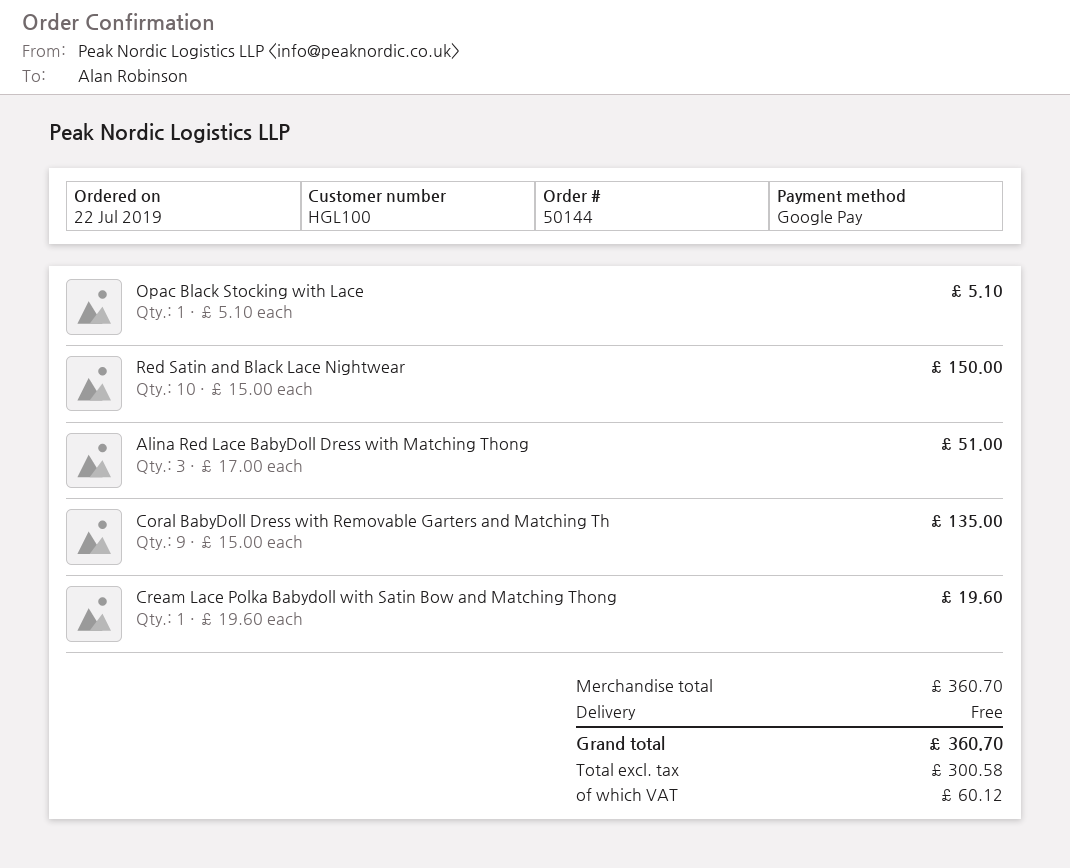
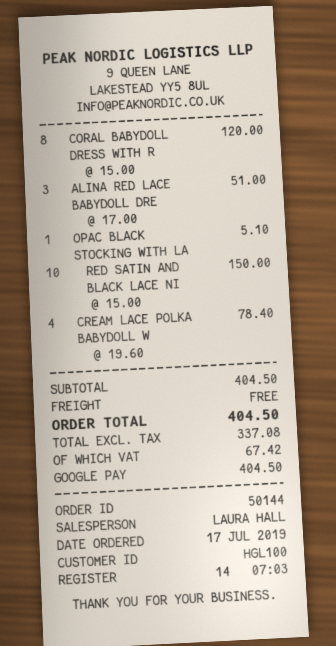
order date: 2019-07-22 -> 2019-07-17
Coral BabyDoll Dress with Removable Garters and Matching Th: 9 x 15.00 = 135.00 -> 8 x 15.00 = 120.00
Cream Lace Polka Babydoll with Satin Bow and Matching Thong: 1 x 19.60 = 19.60 -> 4 x 19.60 = 78.40
subtotal: 360.70 -> 404.50
net: 300.58 -> 337.08
tax: 60.12 -> 67.42
total: 360.70 -> 404.50

